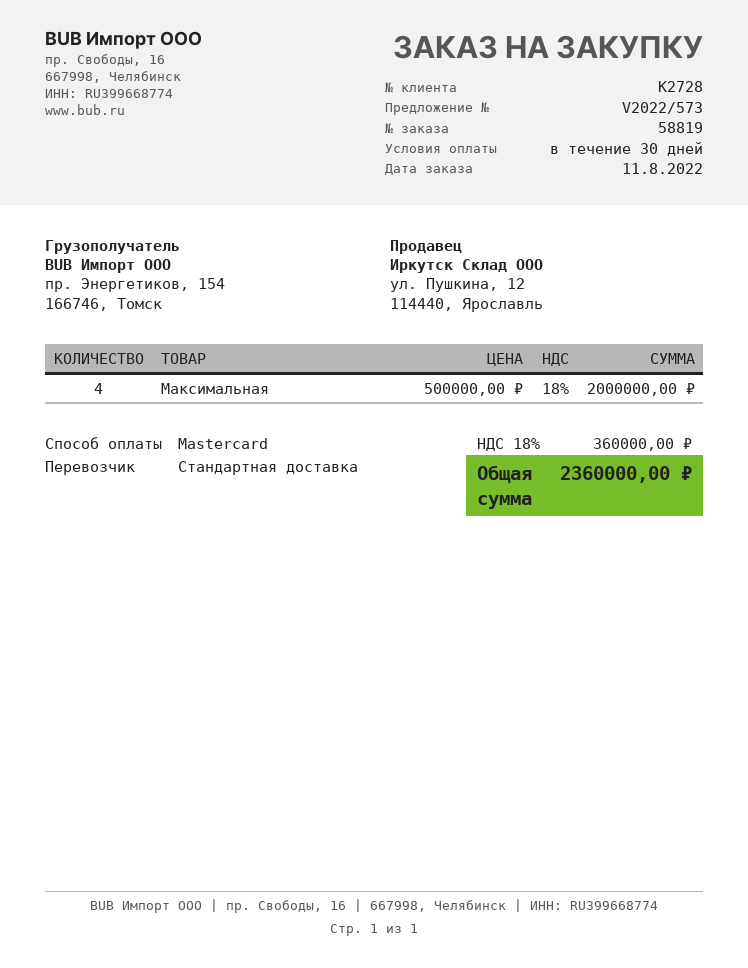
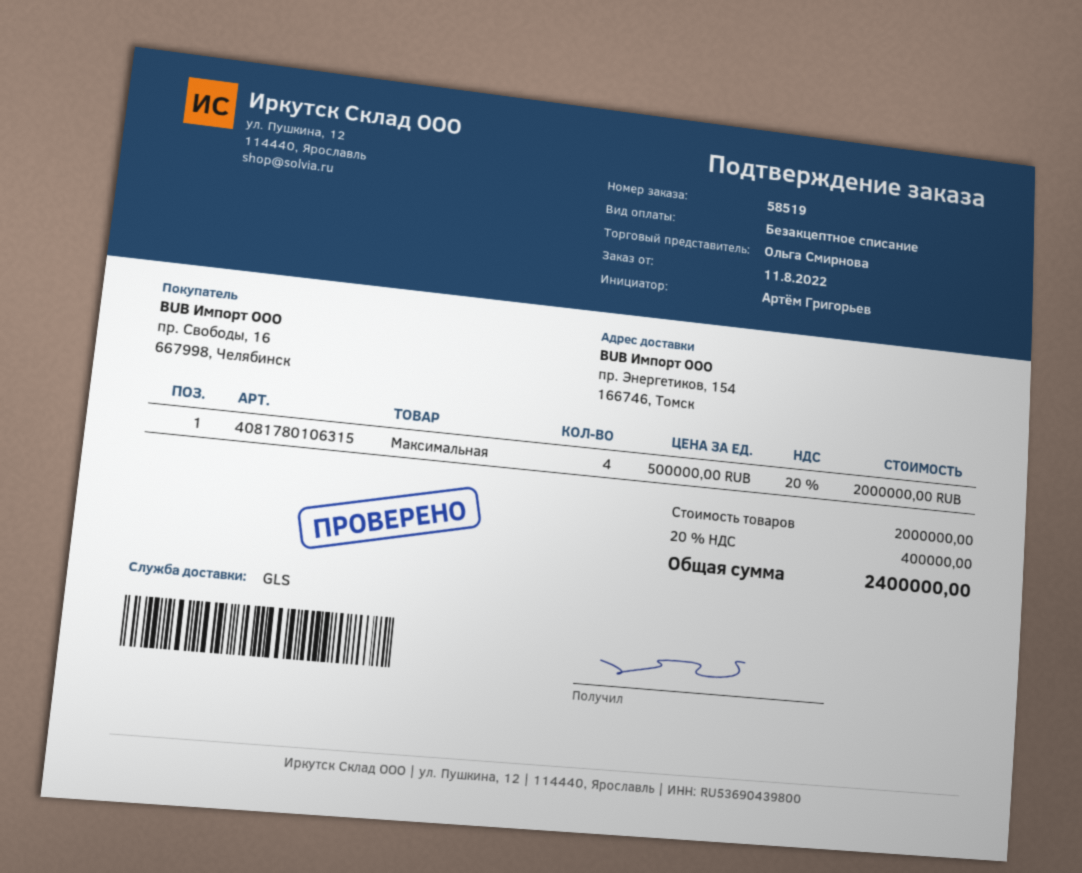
order number: 58819 -> 58519
payment method: Mastercard -> direct debit
shipping method: standard -> GLS
tax: 18% = 360000.00 -> 20% = 400000.00
total: 2360000.00 -> 2400000.00

